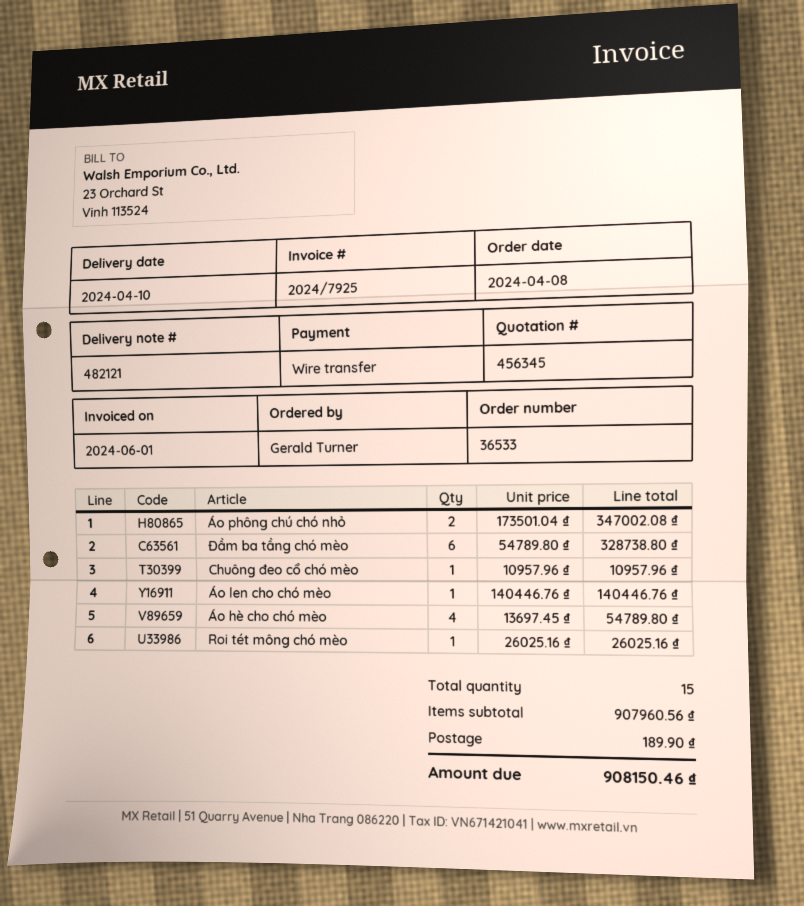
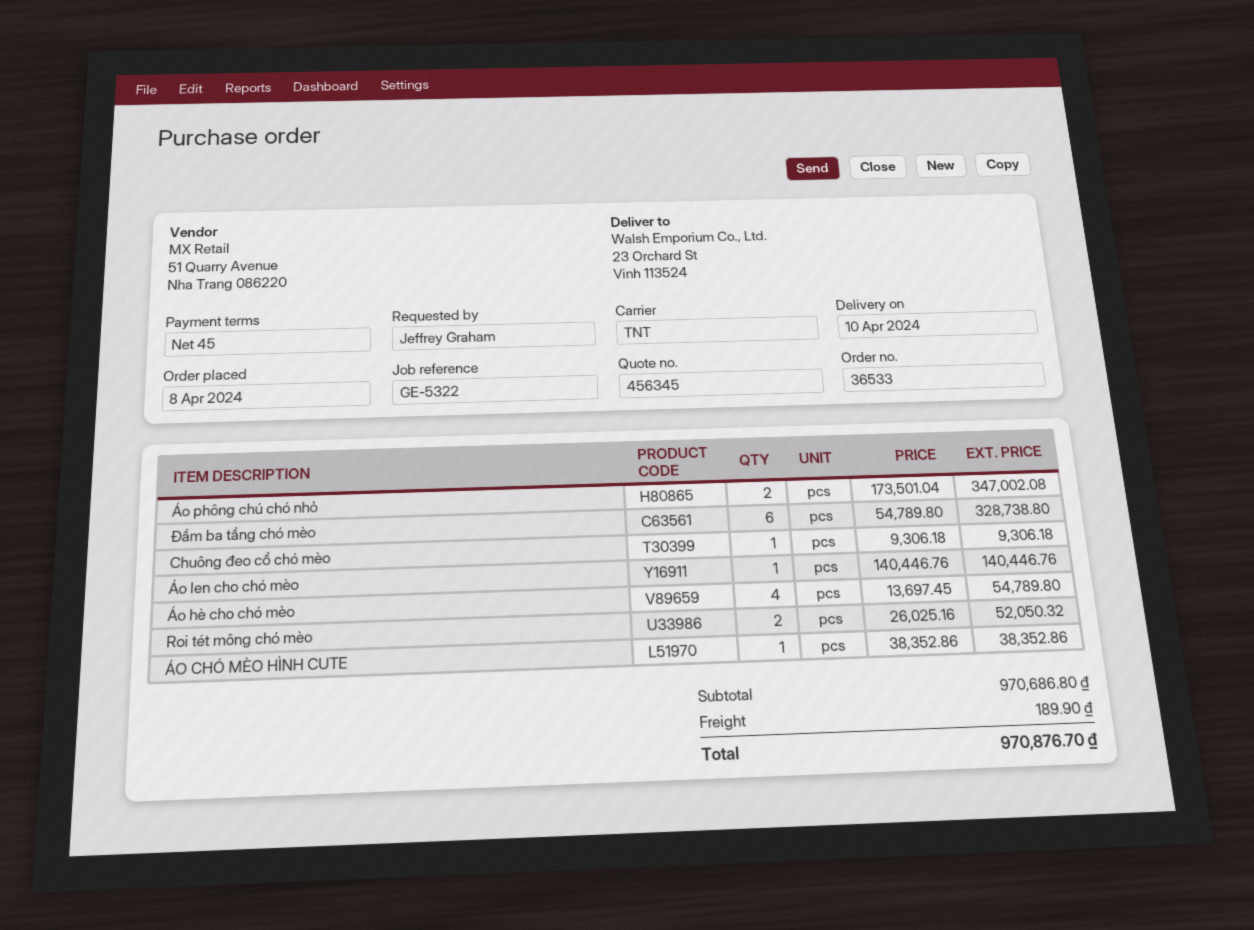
ordered by: Gerald Turner -> Jeffrey Graham
Chuông đeo cổ chó mèo: 1 x 10957.96 = 10957.96 -> 1 x 9306.18 = 9306.18
Roi tét mông chó mèo: 1 x 26025.16 = 26025.16 -> 2 x 26025.16 = 52050.32
ÁO CHÓ MÈO HÌNH CUTE: none -> 1 x 38352.86 = 38352.86
subtotal: 907960.56 -> 970686.80
total: 908150.46 -> 970876.70

